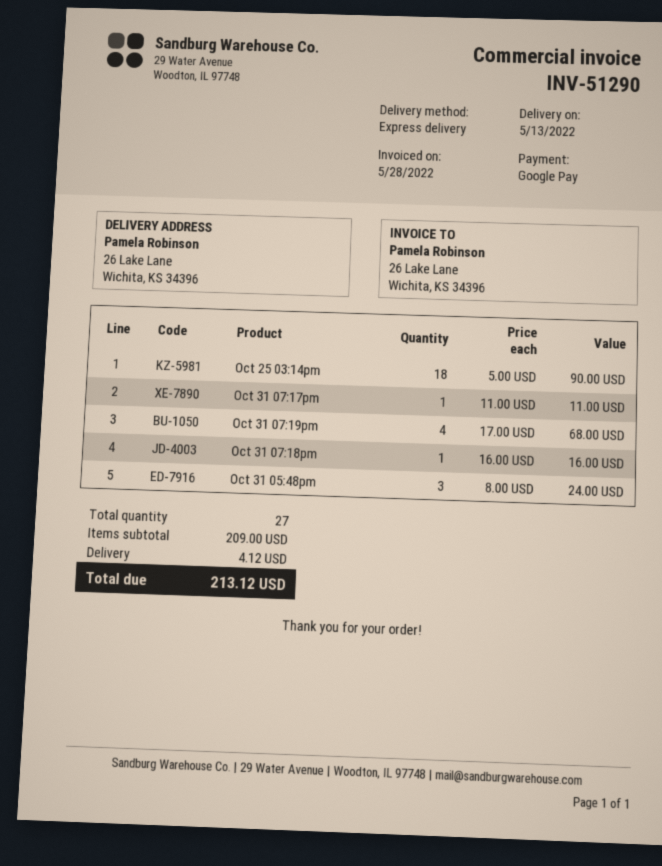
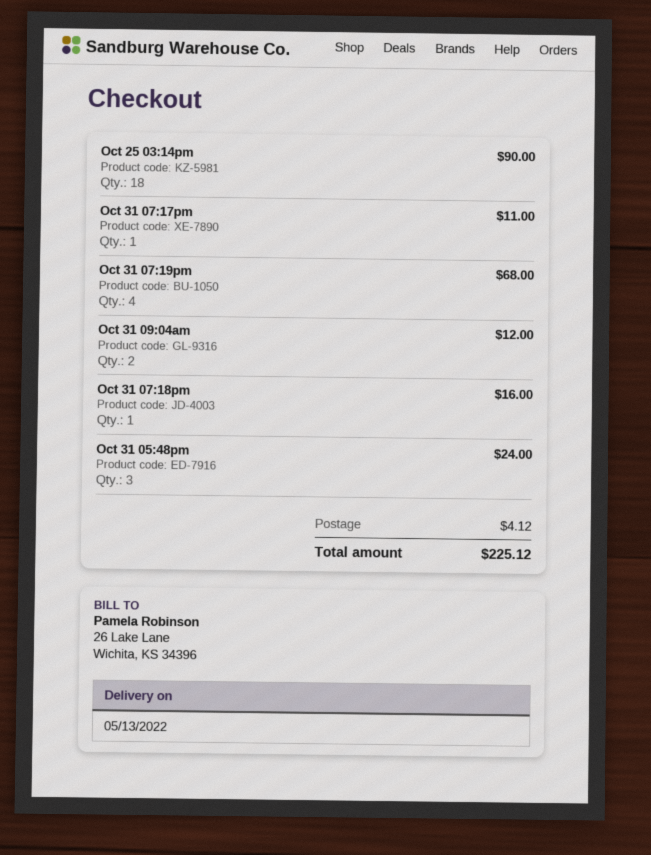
Oct 31 09:04am: none -> 2 for 12.00
total: 213.12 -> 225.12

